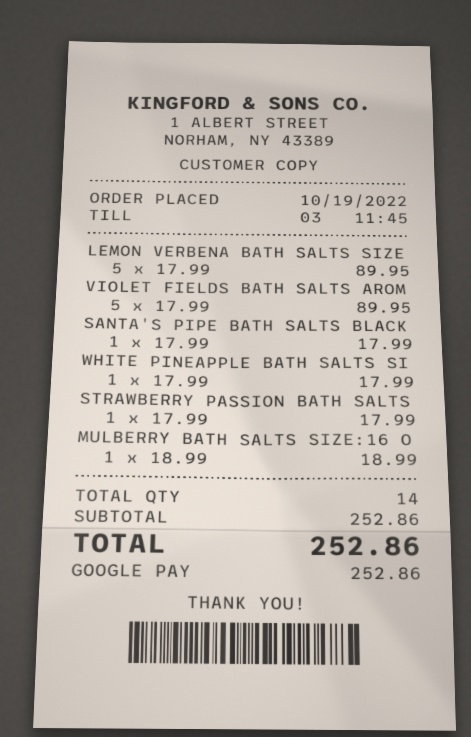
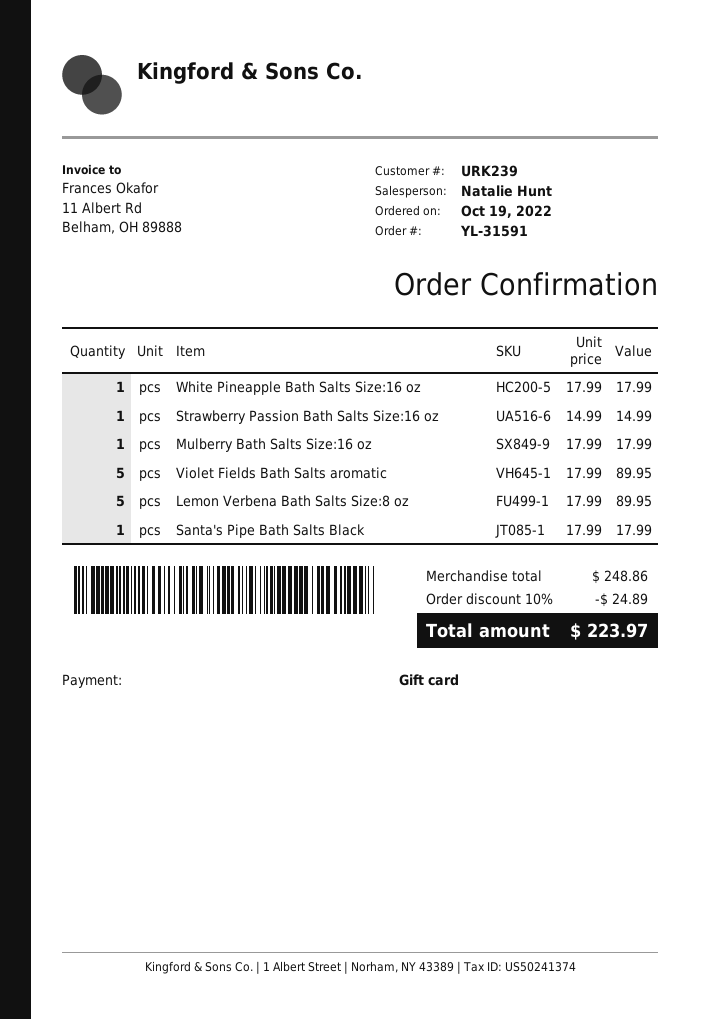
payment method: Google Pay -> gift card
STRAWBERRY PASSION BATH SALTS: 1 x 17.99 = 17.99 -> 1 x 14.99 = 14.99
MULBERRY BATH SALTS SIZE:16 O: 1 x 18.99 = 18.99 -> 1 x 17.99 = 17.99
subtotal: 252.86 -> 248.86
discount: none -> 10% = 24.89
total: 252.86 -> 223.97

